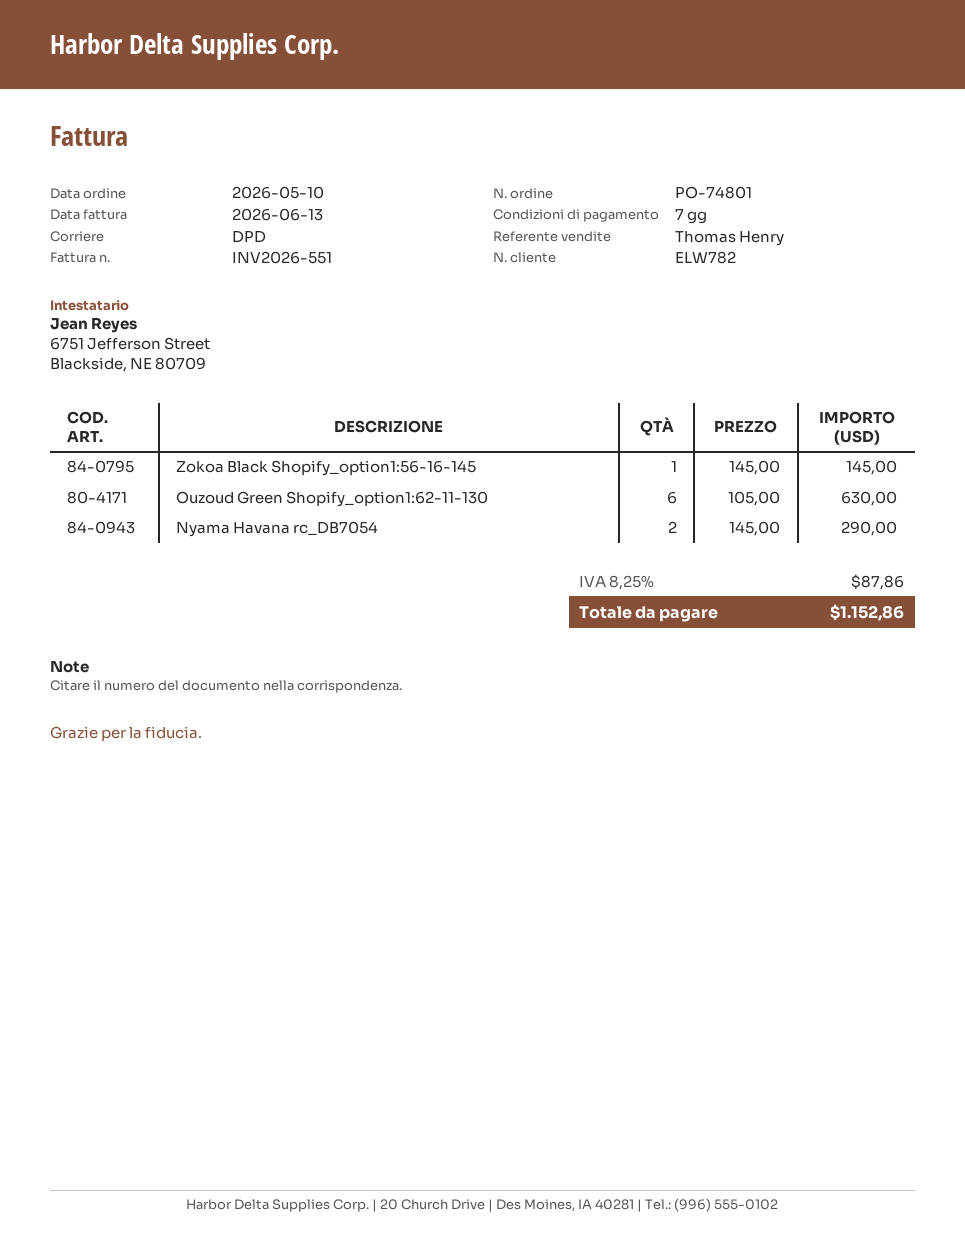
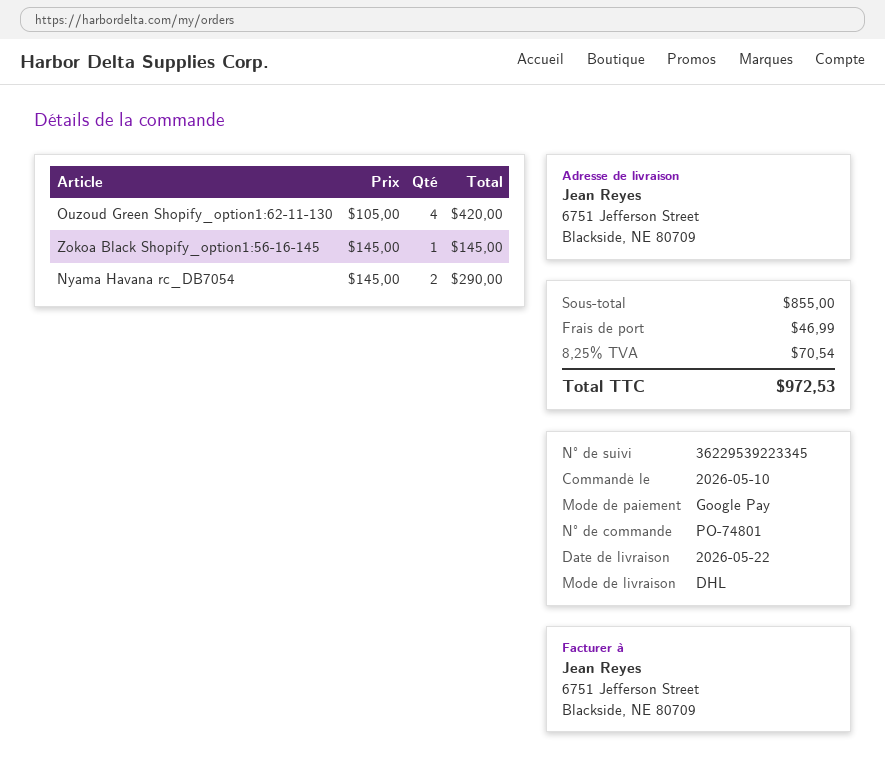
shipping method: DPD -> DHL
Ouzoud Green Shopify_option1:62-11-130: 6 x 105.00 = 630.00 -> 4 x 105.00 = 420.00
shipping: none -> 46.99
tax: 8.25% = 87.86 -> 8.25% = 70.54
total: 1152.86 -> 972.53

